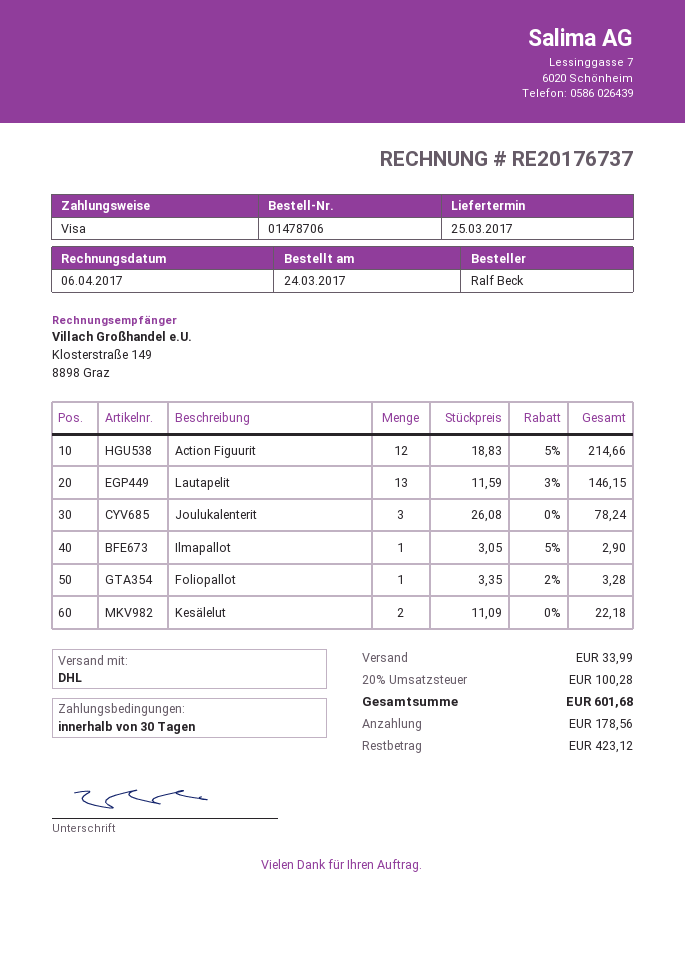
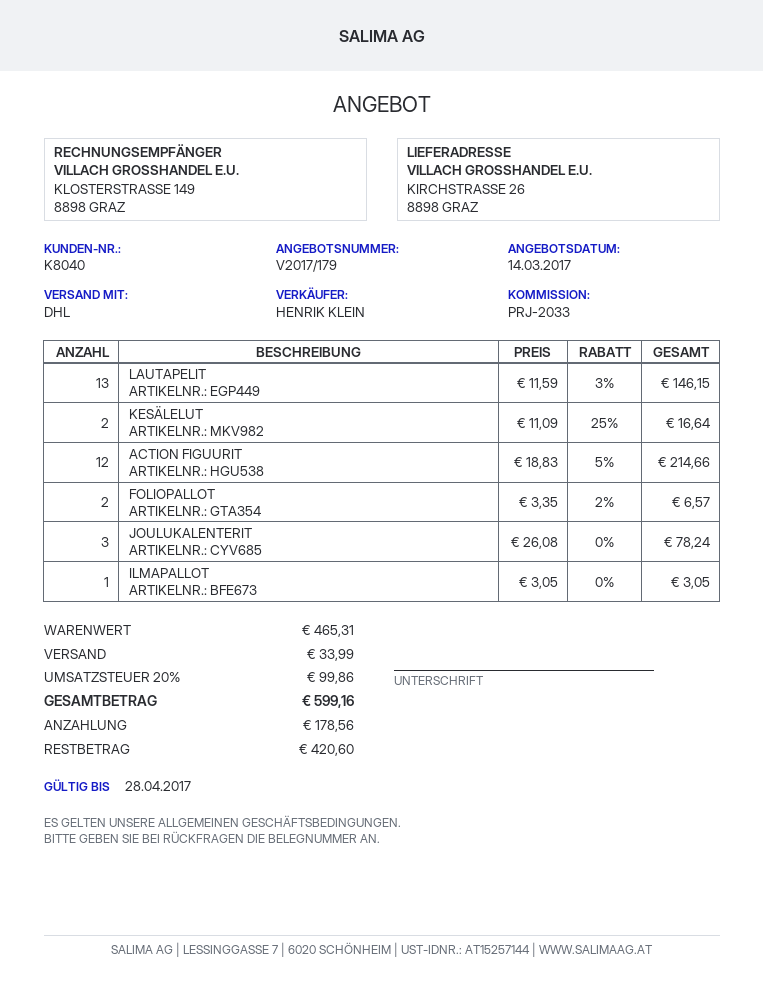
Ilmapallot: 1 x 3.05 - 5% = 2.90 -> 1 x 3.05 = 3.05
Foliopallot: 1 x 3.35 - 2% = 3.28 -> 2 x 3.35 - 2% = 6.57
Kesälelut: 2 x 11.09 = 22.18 -> 2 x 11.09 - 25% = 16.64
tax: 20% = 100.28 -> 20% = 99.86
total: 601.68 -> 599.16
balance: 423.12 -> 420.60

